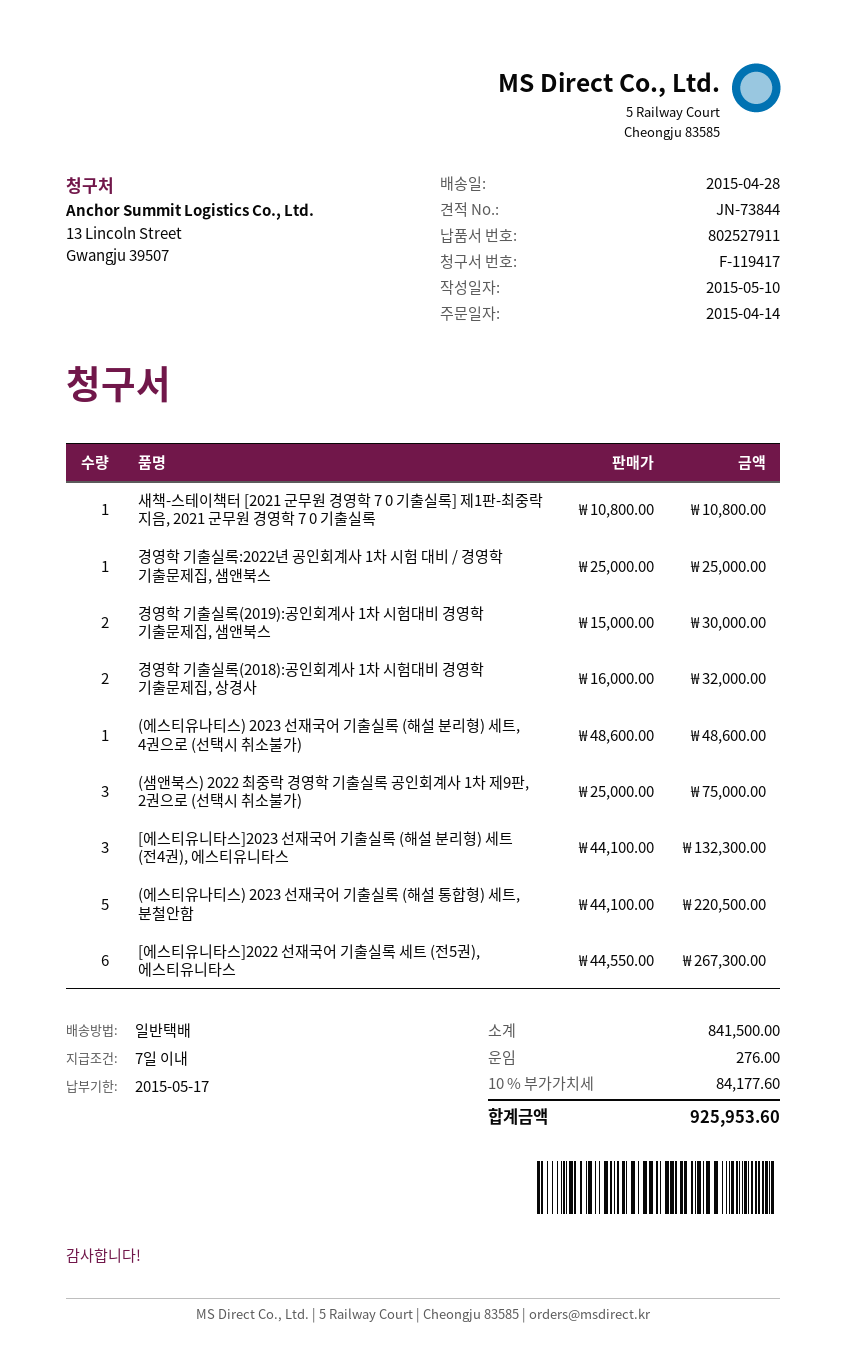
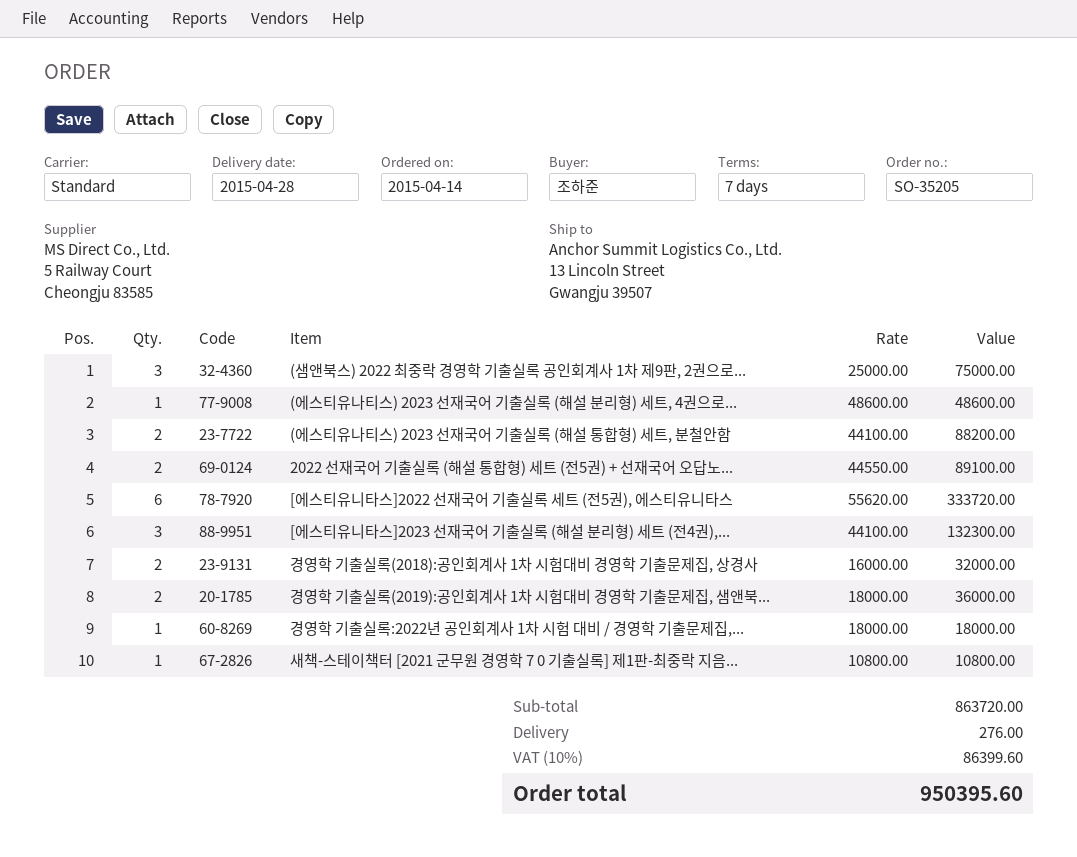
경영학 기출실록:2022년 공인회계사 1차 시험 대비 / 경영학 기출문제집, 샘앤북스: 1 x 25000.00 = 25000.00 -> 1 x 18000.00 = 18000.00
경영학 기출실록(2019):공인회계사 1차 시험대비 경영학 기출문제집, 샘앤북스: 2 x 15000.00 = 30000.00 -> 2 x 18000.00 = 36000.00
(에스티유나티스) 2023 선재국어 기출실록 (해설 통합형) 세트, 분철안함: 5 x 44100.00 = 220500.00 -> 2 x 44100.00 = 88200.00
[에스티유니타스]2022 선재국어 기출실록 세트 (전5권), 에스티유니타스: 6 x 44550.00 = 267300.00 -> 6 x 55620.00 = 333720.00
2022 선재국어 기출실록 (해설 통합형) 세트 (전5권) + 선재국어 오답노...: none -> 2 x 44550.00 = 89100.00
subtotal: 841500.00 -> 863720.00
tax: 10% = 84177.60 -> 10% = 86399.60
total: 925953.60 -> 950395.60

